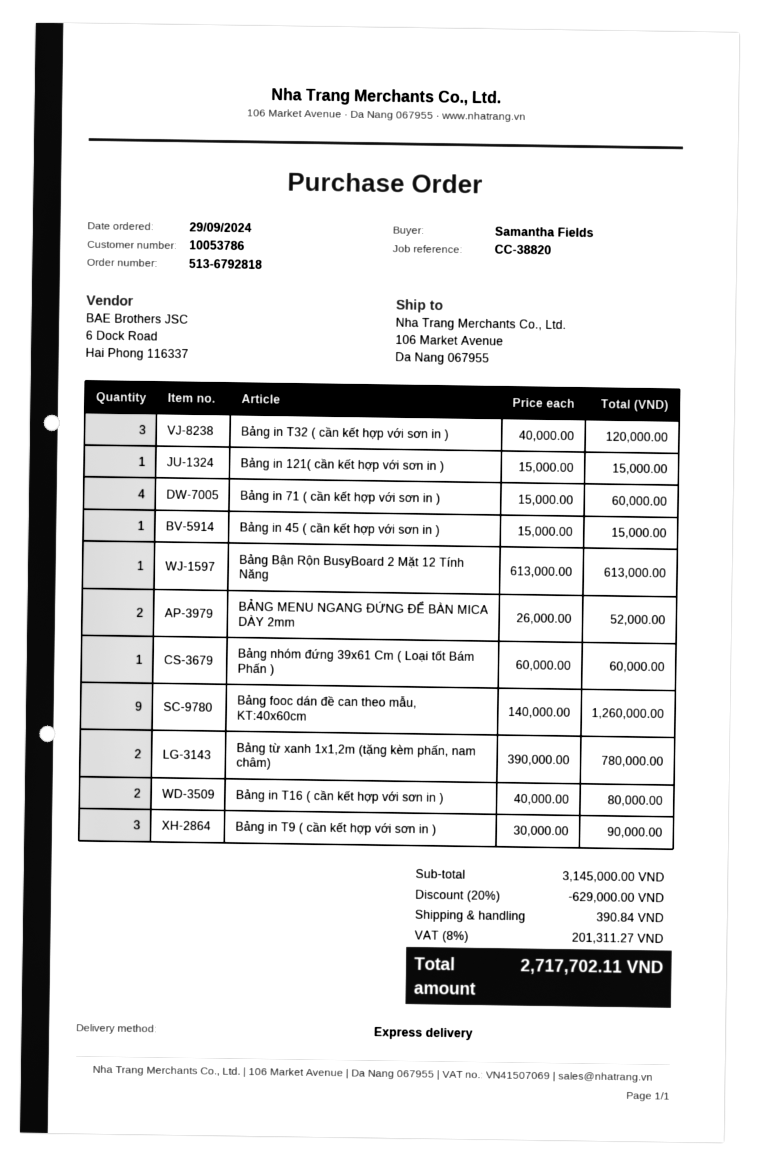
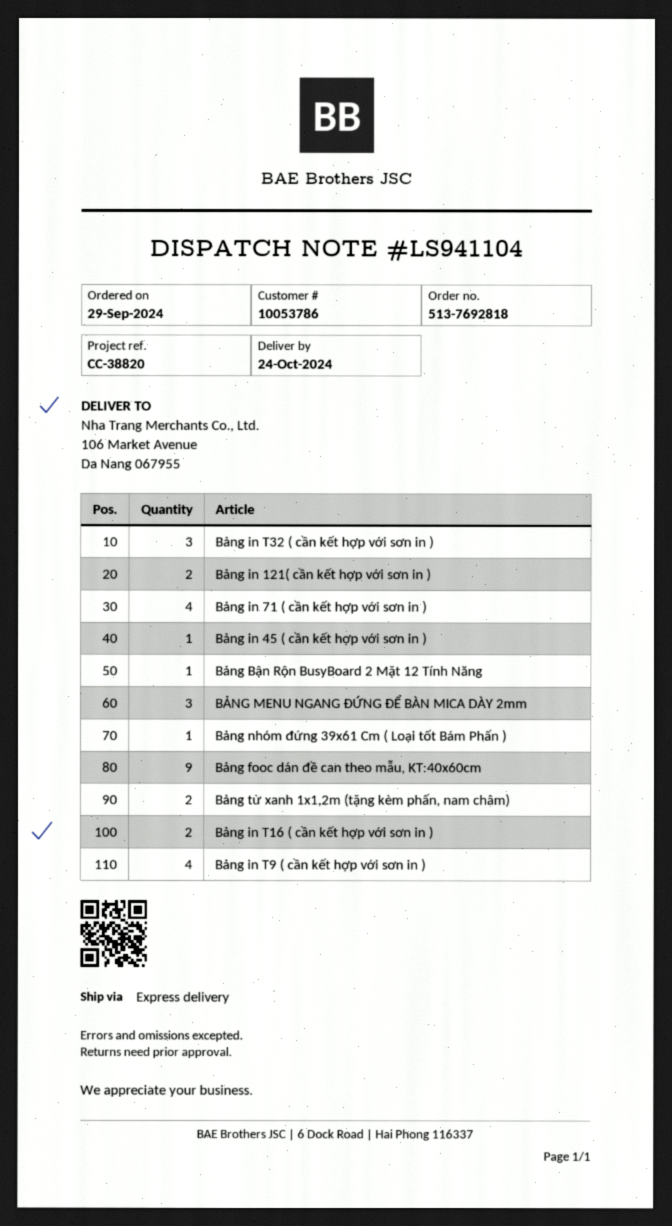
order number: 513-6792818 -> 513-7692818
Bảng in 121( cần kết hợp với sơn in ): 1 -> 2
BẢNG MENU NGANG ĐỨNG ĐỂ BÀN MICA DÀY 2mm: 2 -> 3
Bảng in T9 ( cần kết hợp với sơn in ): 3 -> 4

